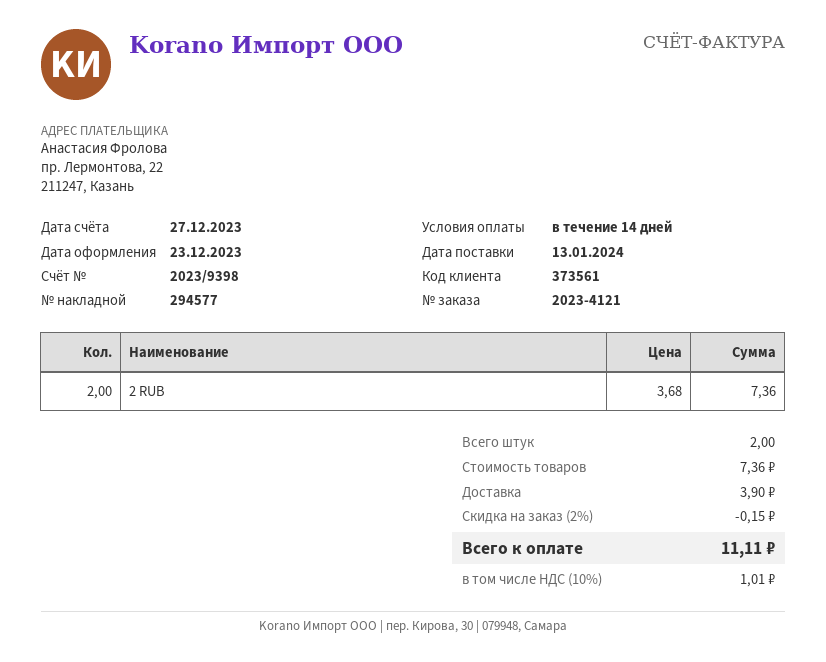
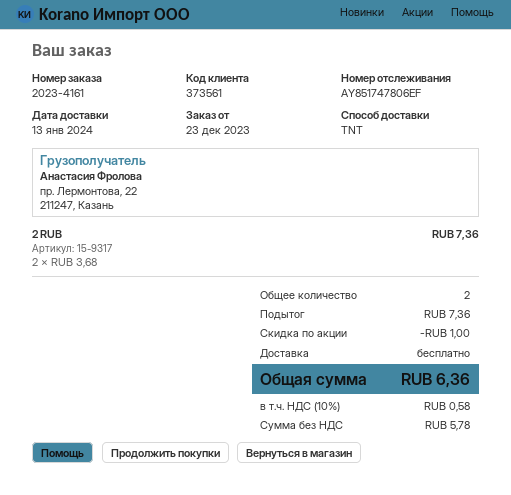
order number: 2023-4121 -> 2023-4161
discount: 0.15 -> 1.00
shipping: 3.90 -> 0.00
tax: 10% = 1.01 -> 10% = 0.58
total: 11.11 -> 6.36

